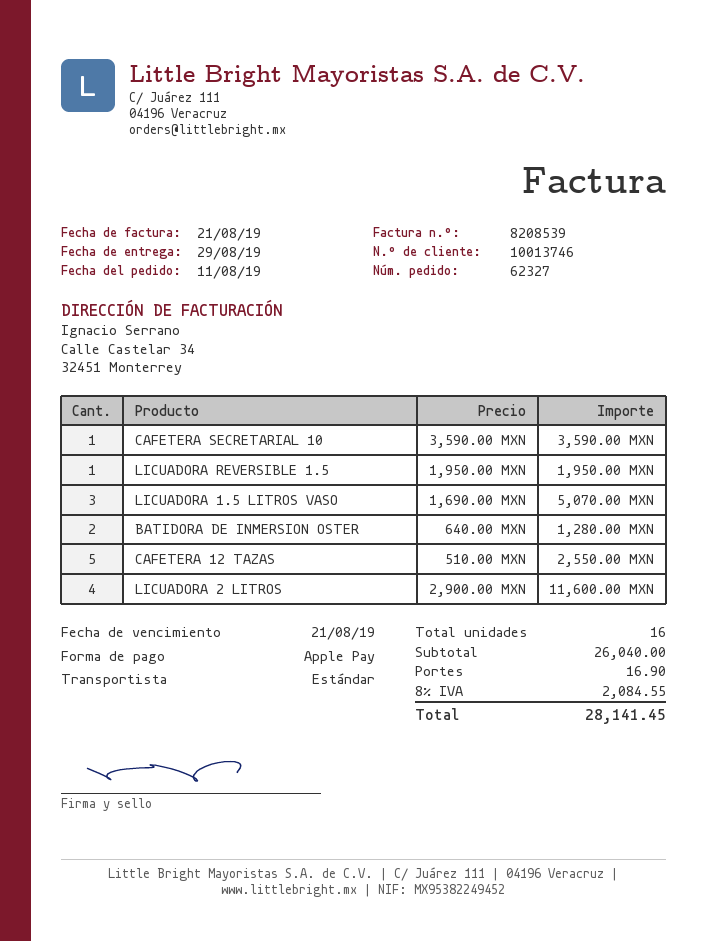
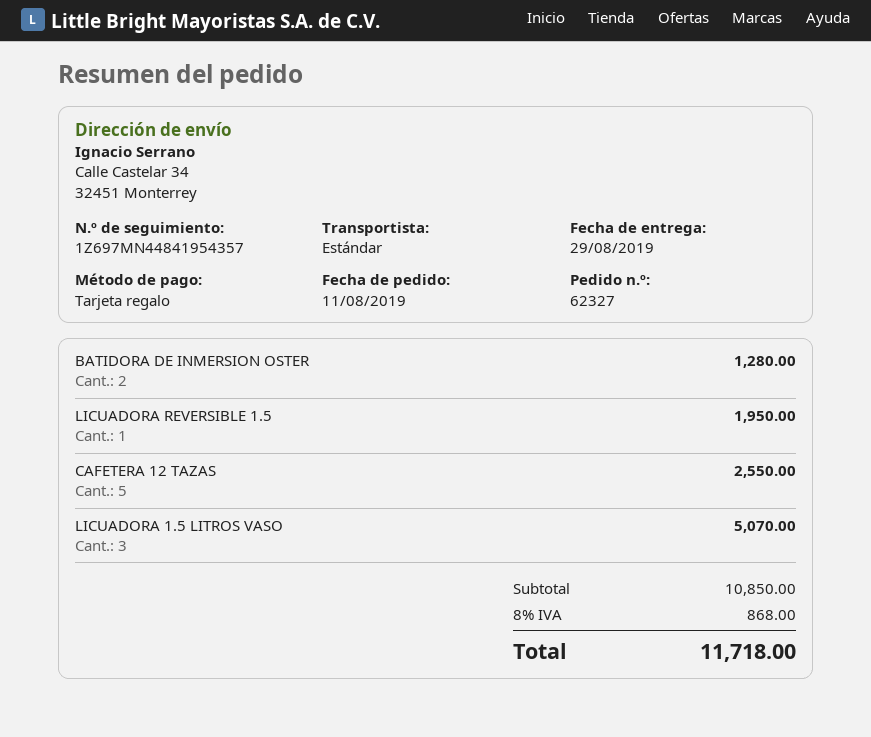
payment method: Apple Pay -> gift card
CAFETERA SECRETARIAL 10: 1 for 3590.00 -> none
LICUADORA 2 LITROS: 4 for 11600.00 -> none
subtotal: 26040.00 -> 10850.00
shipping: 16.90 -> none
tax: 8% = 2084.55 -> 8% = 868.00
total: 28141.45 -> 11718.00

